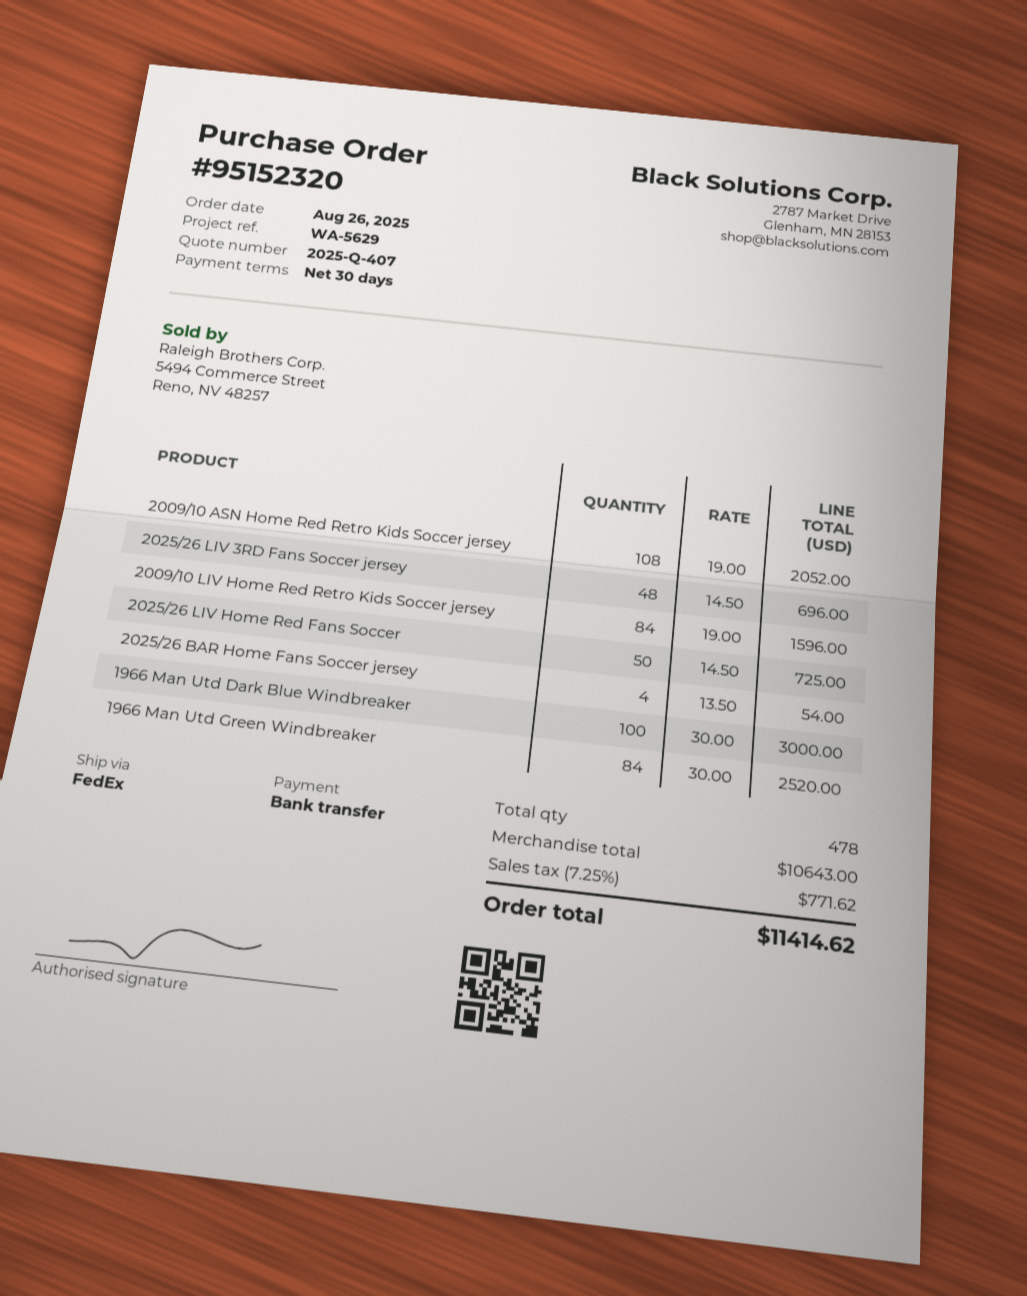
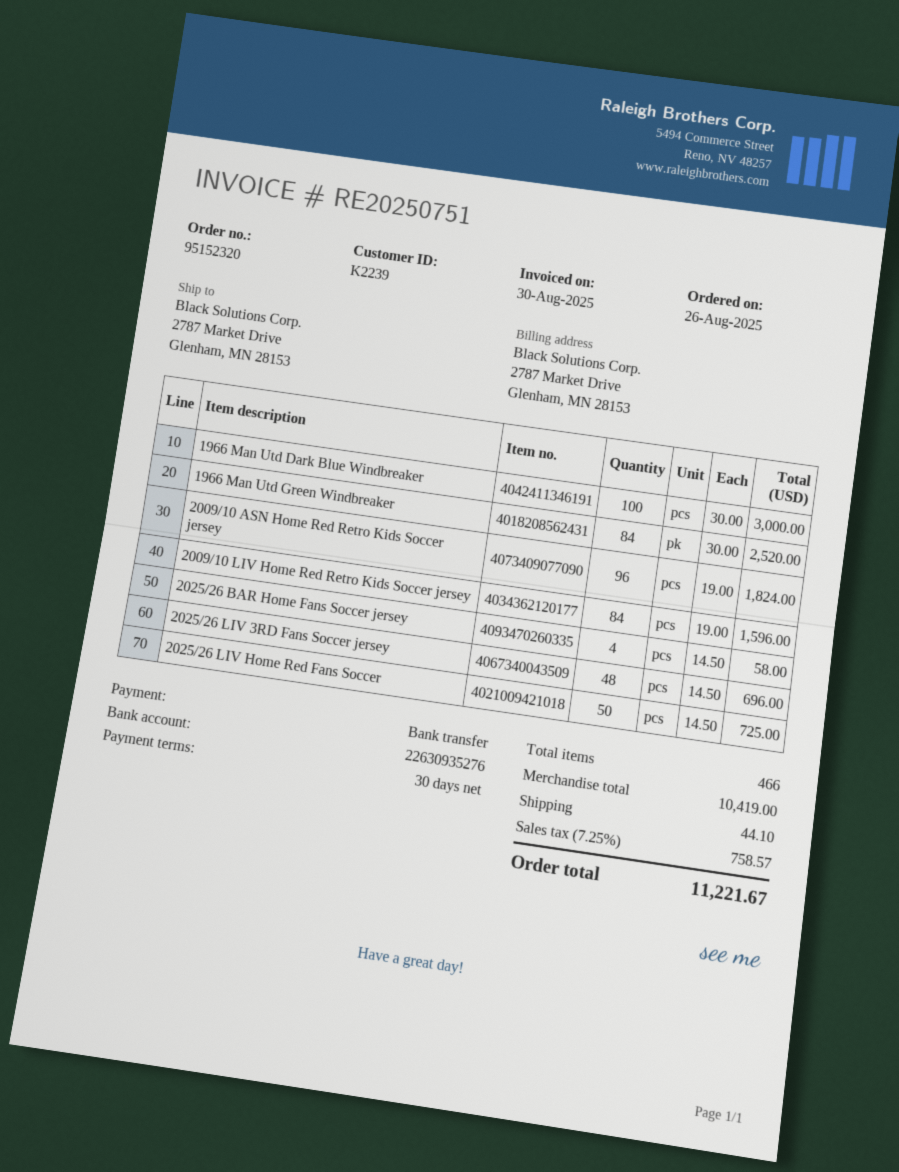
2009/10 ASN Home Red Retro Kids Soccer jersey: 108 x 19.00 = 2052.00 -> 96 x 19.00 = 1824.00
2025/26 BAR Home Fans Soccer jersey: 4 x 13.50 = 54.00 -> 4 x 14.50 = 58.00
total quantity: 478 -> 466
subtotal: 10643.00 -> 10419.00
shipping: none -> 44.10
tax: 7.25% = 771.62 -> 7.25% = 758.57
total: 11414.62 -> 11221.67

